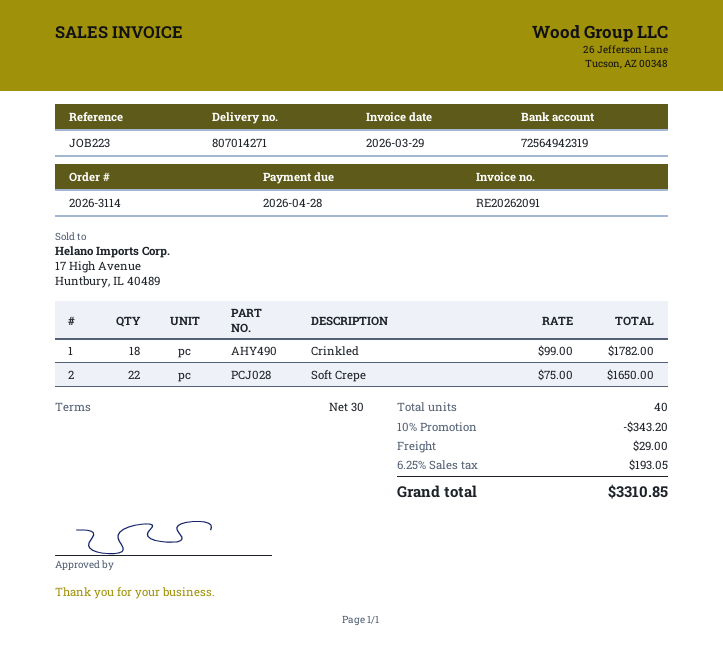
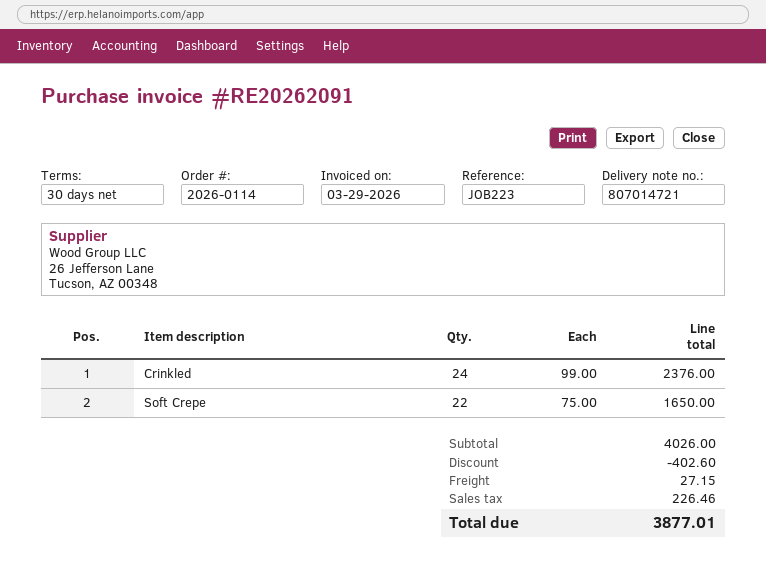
order number: 2026-3114 -> 2026-0114
delivery note number: 807014271 -> 807014721
Crinkled: 18 x 99.00 = 1782.00 -> 24 x 99.00 = 2376.00
discount: 343.20 -> 402.60
shipping: 29.00 -> 27.15
tax: 193.05 -> 226.46
total: 3310.85 -> 3877.01

